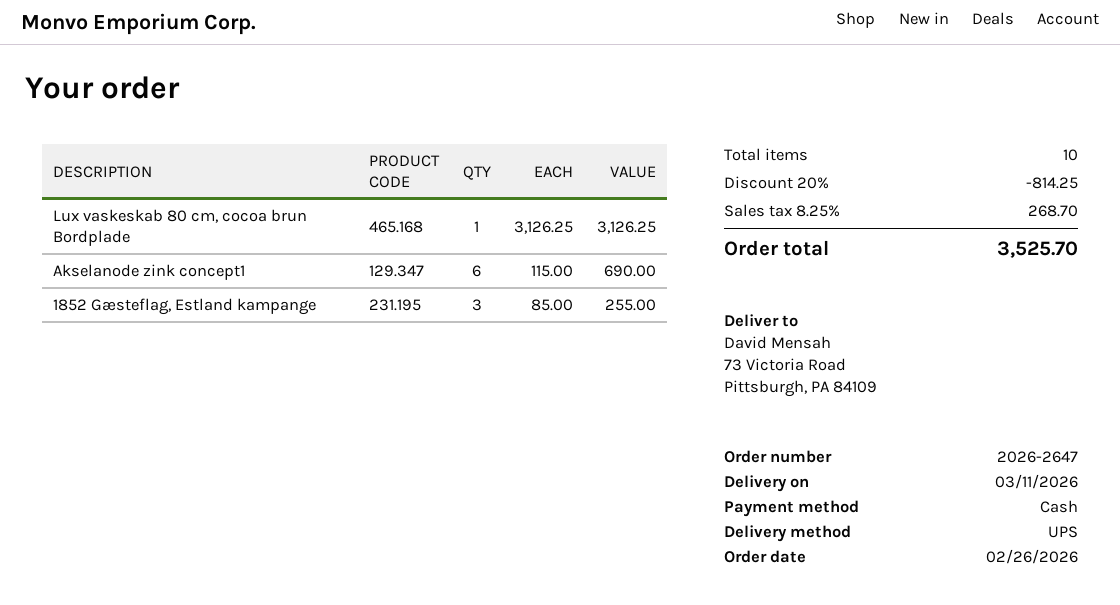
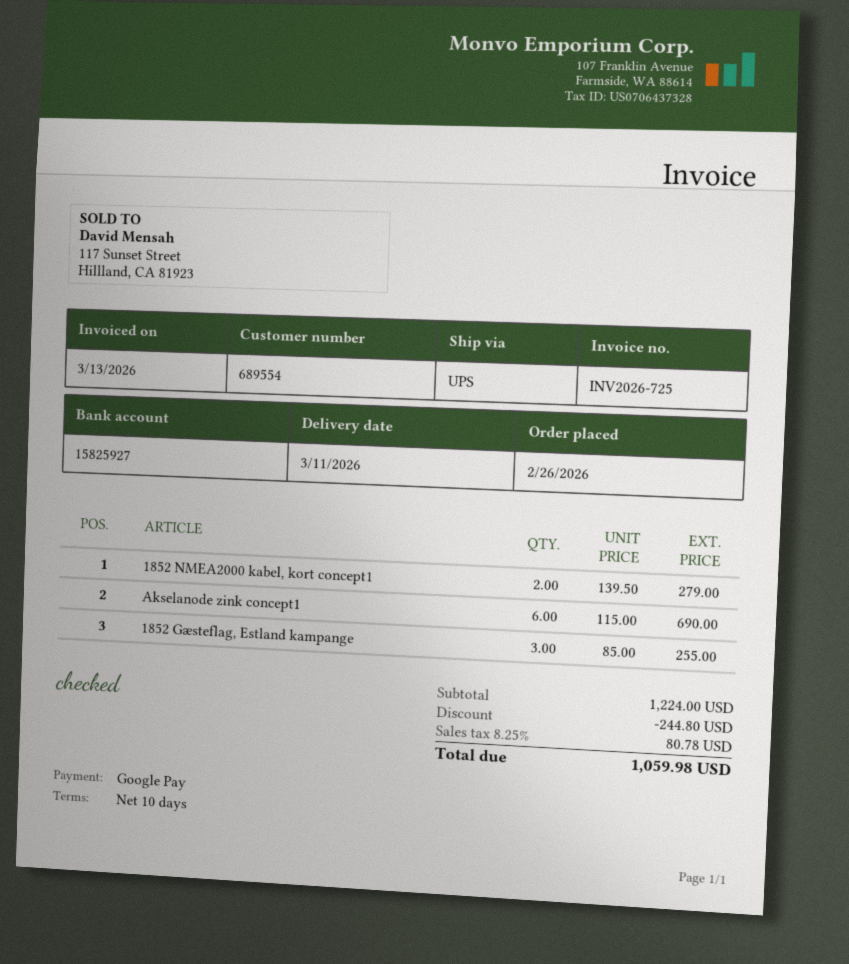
payment method: cash -> Google Pay
Lux vaskeskab 80 cm, cocoa brun Bordplade: 1 x 3126.25 = 3126.25 -> none
1852 NMEA2000 kabel, kort concept1: none -> 2 x 139.50 = 279.00
discount: 814.25 -> 244.80
tax: 8.25% = 268.70 -> 8.25% = 80.78
total: 3525.70 -> 1059.98

